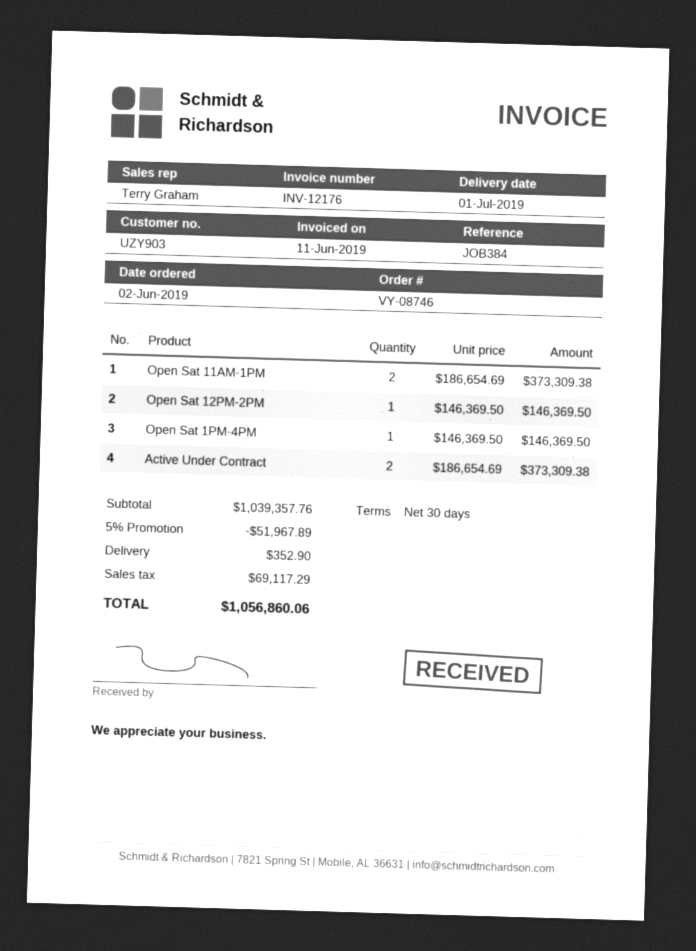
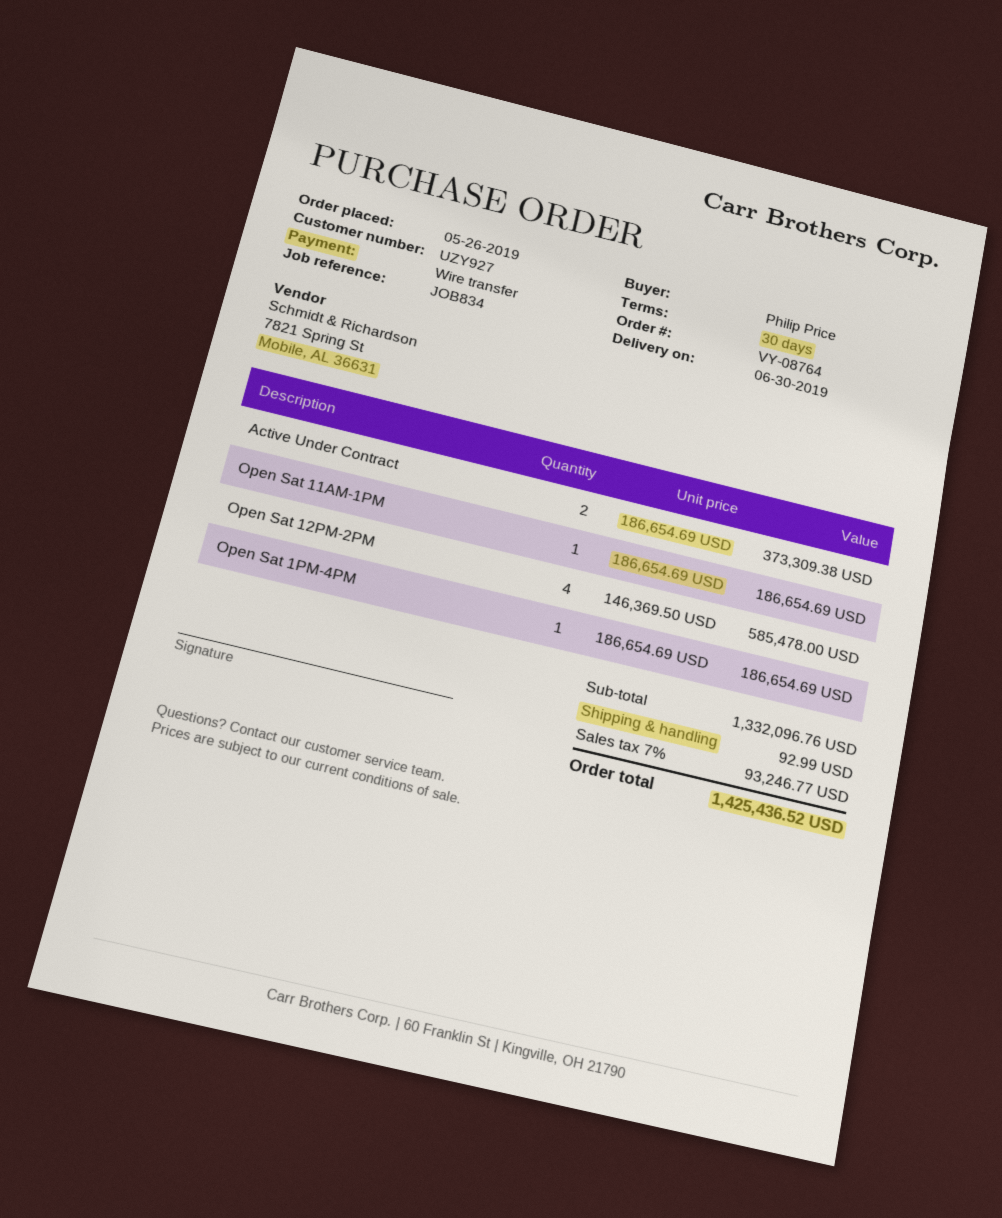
order number: VY-08746 -> VY-08764
order date: 2019-06-02 -> 2019-05-26
delivery date: 2019-07-01 -> 2019-06-30
customer number: UZY903 -> UZY927
reference: JOB384 -> JOB834
Open Sat 11AM-1PM: 2 x 186654.69 = 373309.38 -> 1 x 186654.69 = 186654.69
Open Sat 12PM-2PM: 1 x 146369.50 = 146369.50 -> 4 x 146369.50 = 585478.00
Open Sat 1PM-4PM: 1 x 146369.50 = 146369.50 -> 1 x 186654.69 = 186654.69
subtotal: 1039357.76 -> 1332096.76
discount: 5% = 51967.89 -> none
shipping: 352.90 -> 92.99
tax: 69117.29 -> 93246.77
total: 1056860.06 -> 1425436.52

